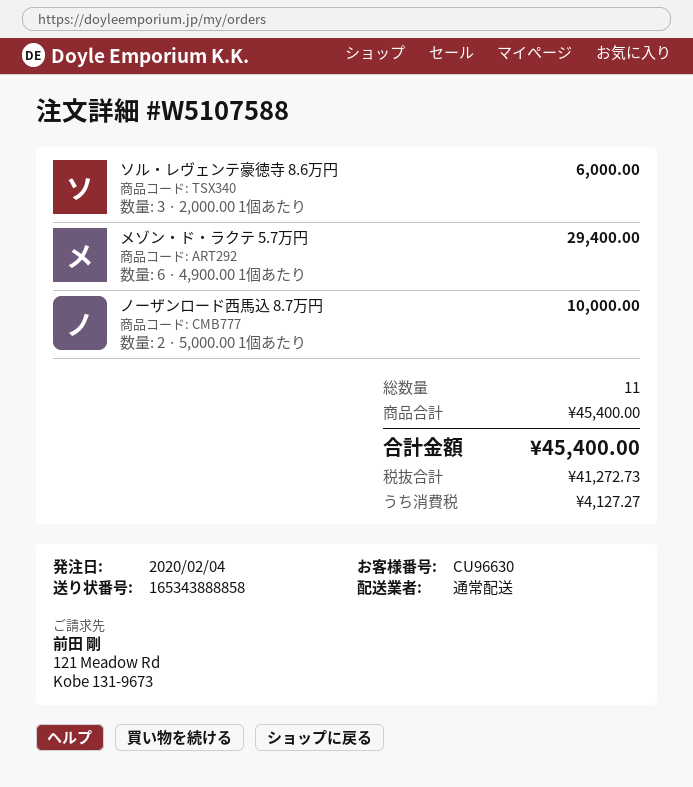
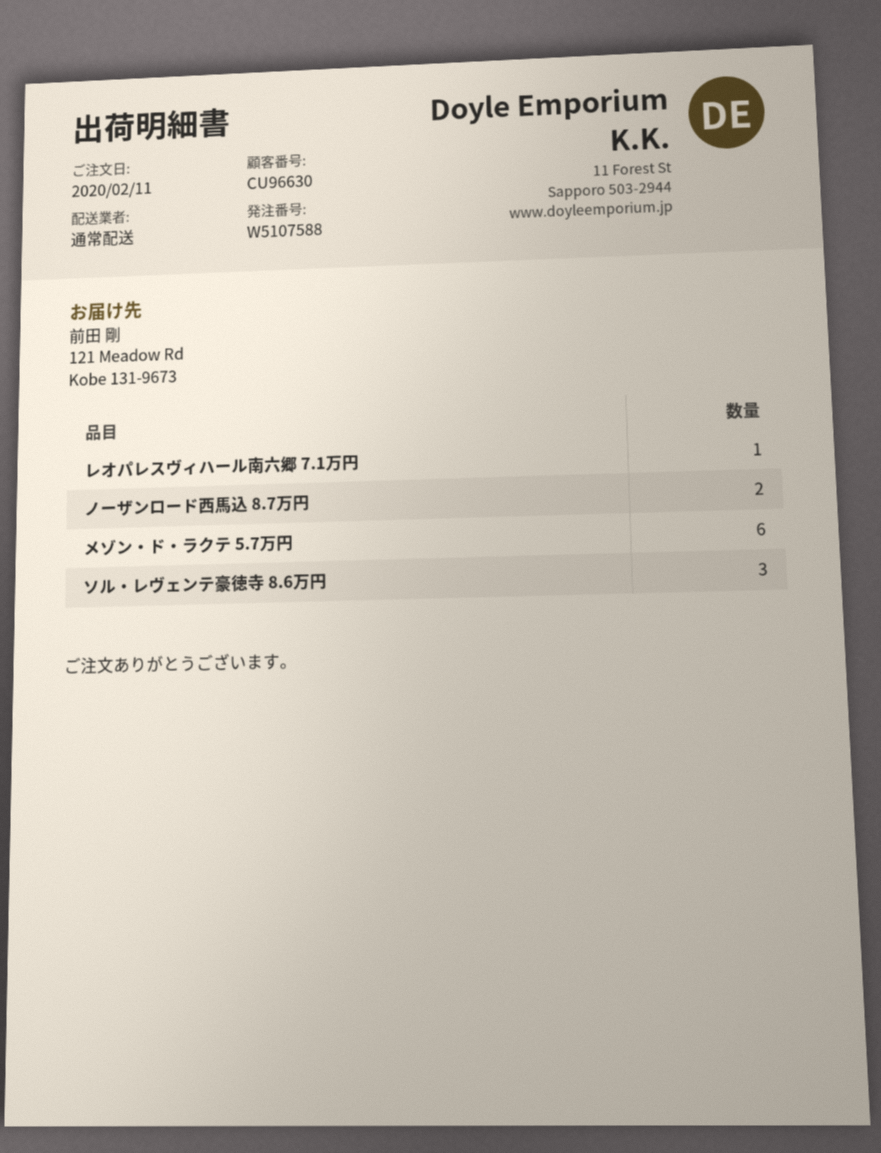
order date: 2020-02-04 -> 2020-02-11
レオパレスヴィハール南六郷 7.1万円: none -> 1

